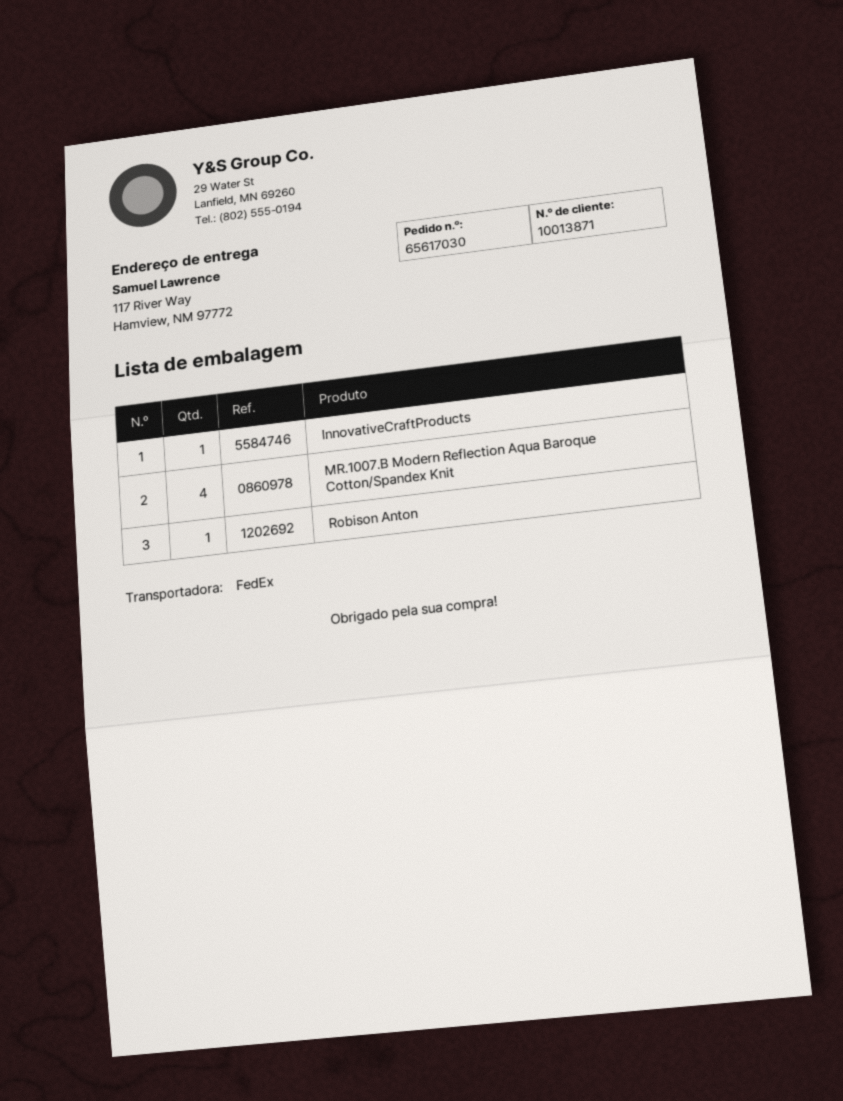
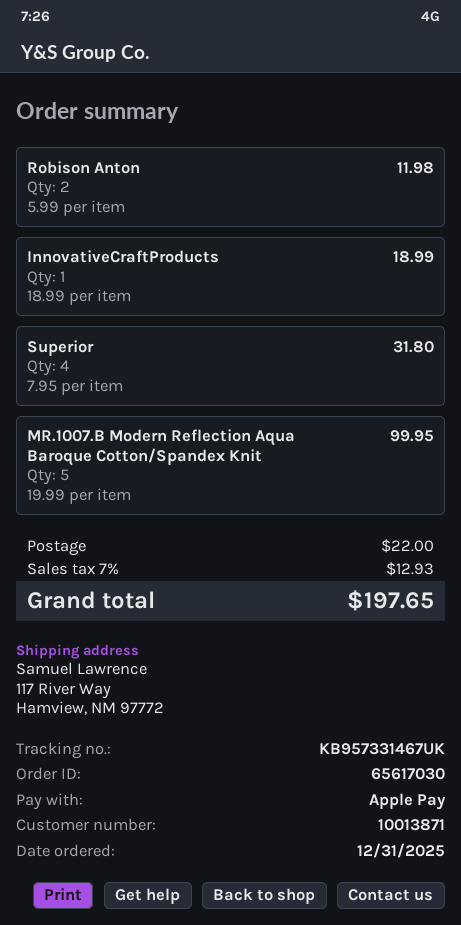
MR.1007.B Modern Reflection Aqua Baroque Cotton/Spandex Knit: 4 -> 5
Robison Anton: 1 -> 2
Superior: none -> 4

